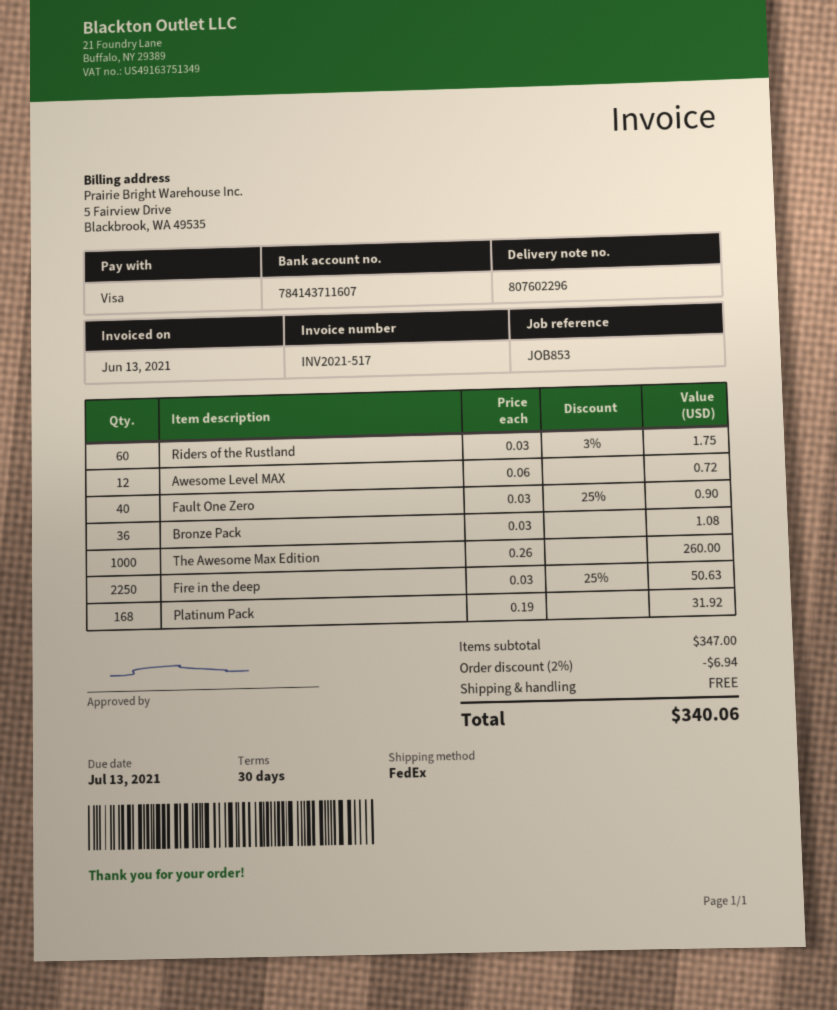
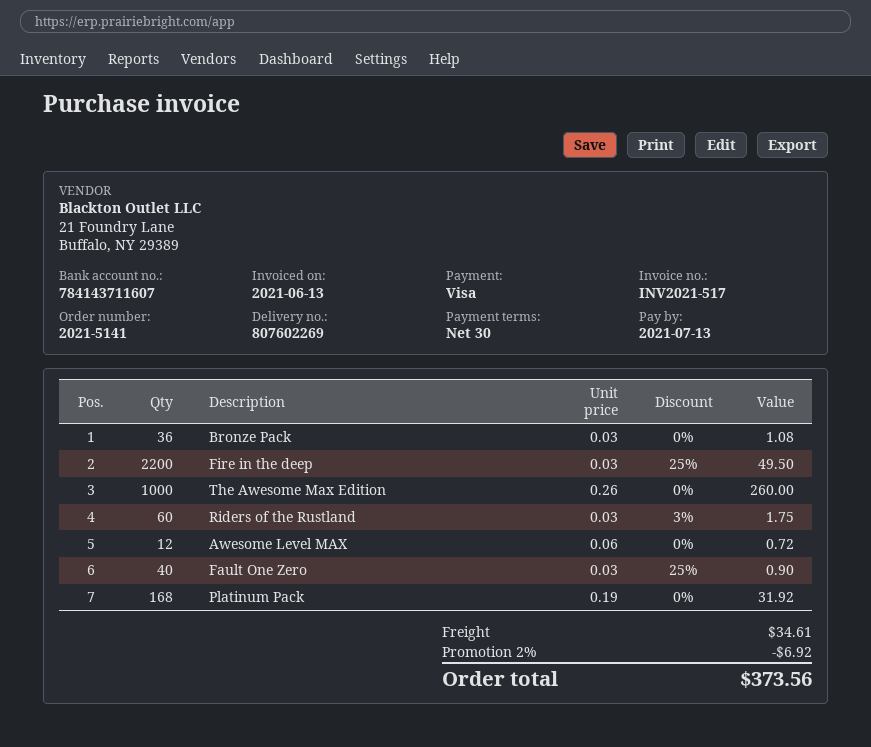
delivery note number: 807602296 -> 807602269
Fire in the deep: 2250 x 0.03 - 25% = 50.63 -> 2200 x 0.03 - 25% = 49.50
discount: 2% = 6.94 -> 2% = 6.92
shipping: 0.00 -> 34.61
total: 340.06 -> 373.56

